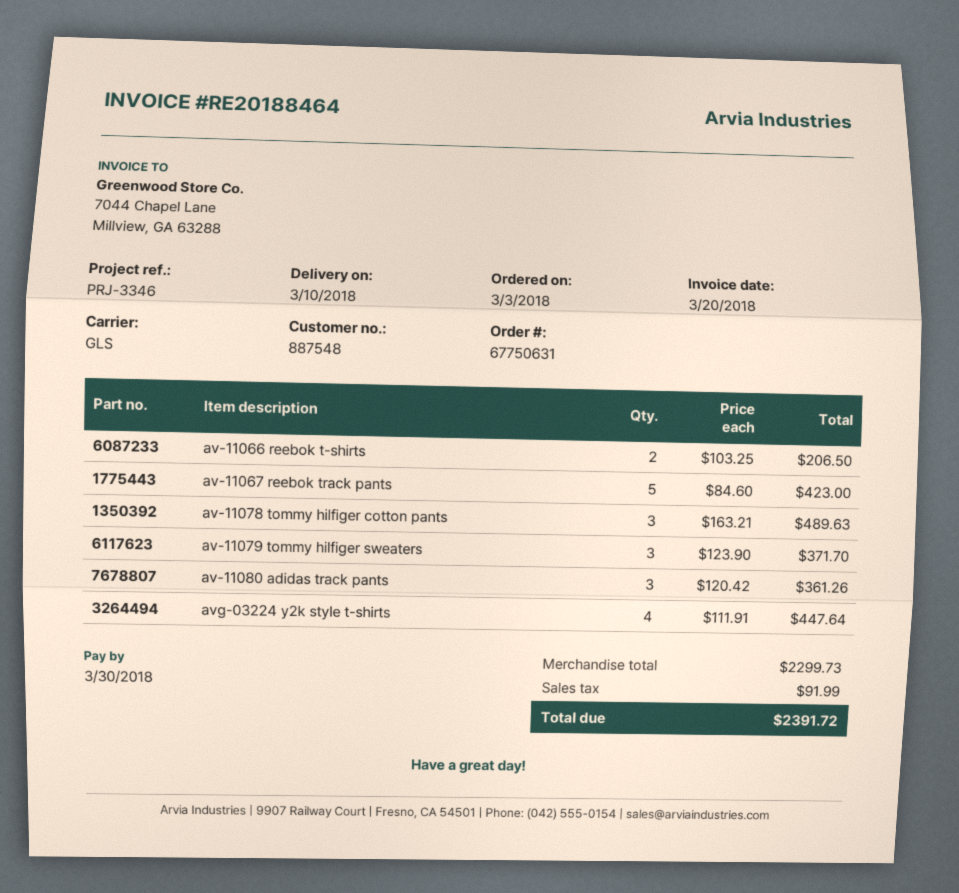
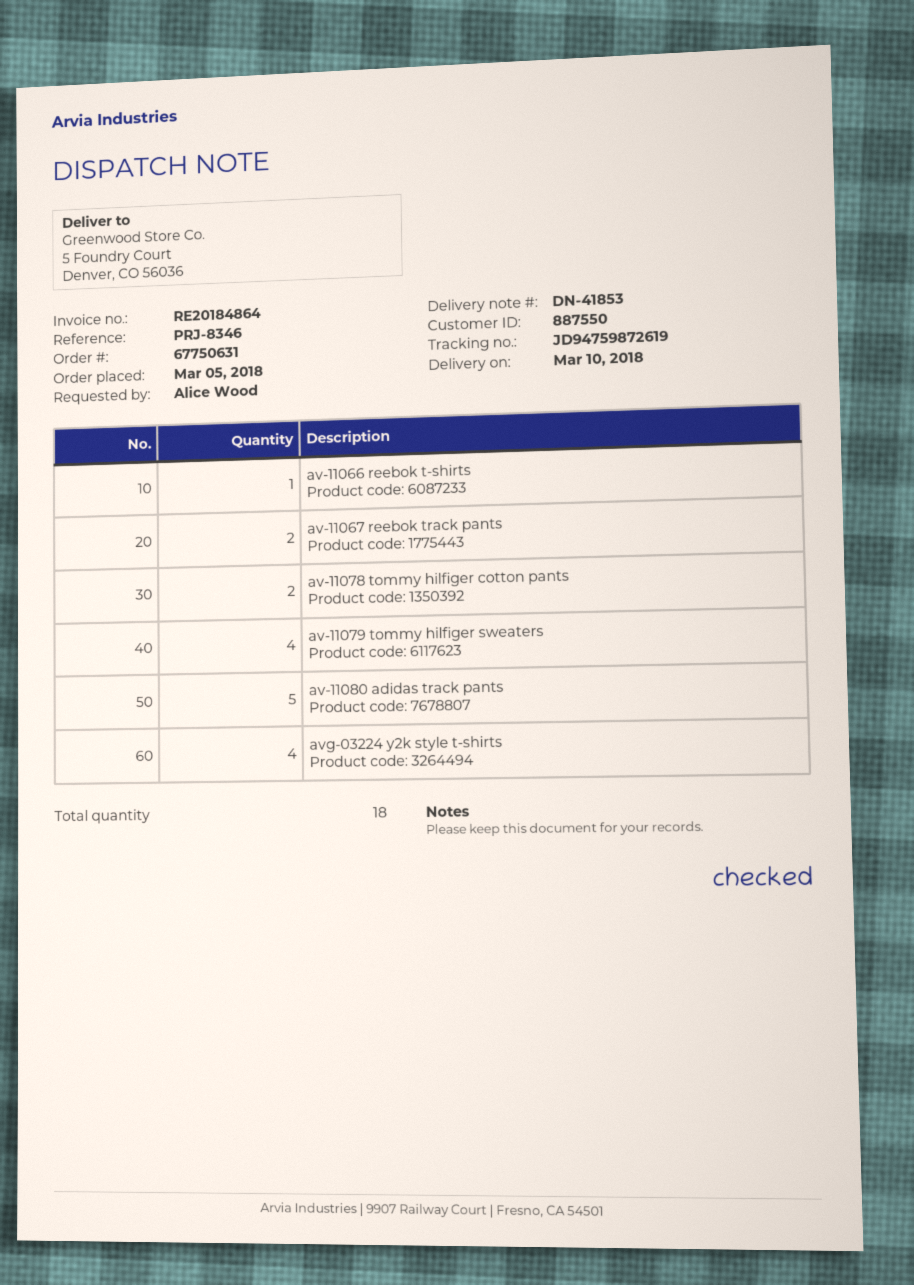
order date: 2018-03-03 -> 2018-03-05
invoice number: RE20188464 -> RE20184864
customer number: 887548 -> 887550
reference: PRJ-3346 -> PRJ-8346
av-11066 reebok t-shirts: 2 -> 1
av-11067 reebok track pants: 5 -> 2
av-11078 tommy hilfiger cotton pants: 3 -> 2
av-11079 tommy hilfiger sweaters: 3 -> 4
av-11080 adidas track pants: 3 -> 5

